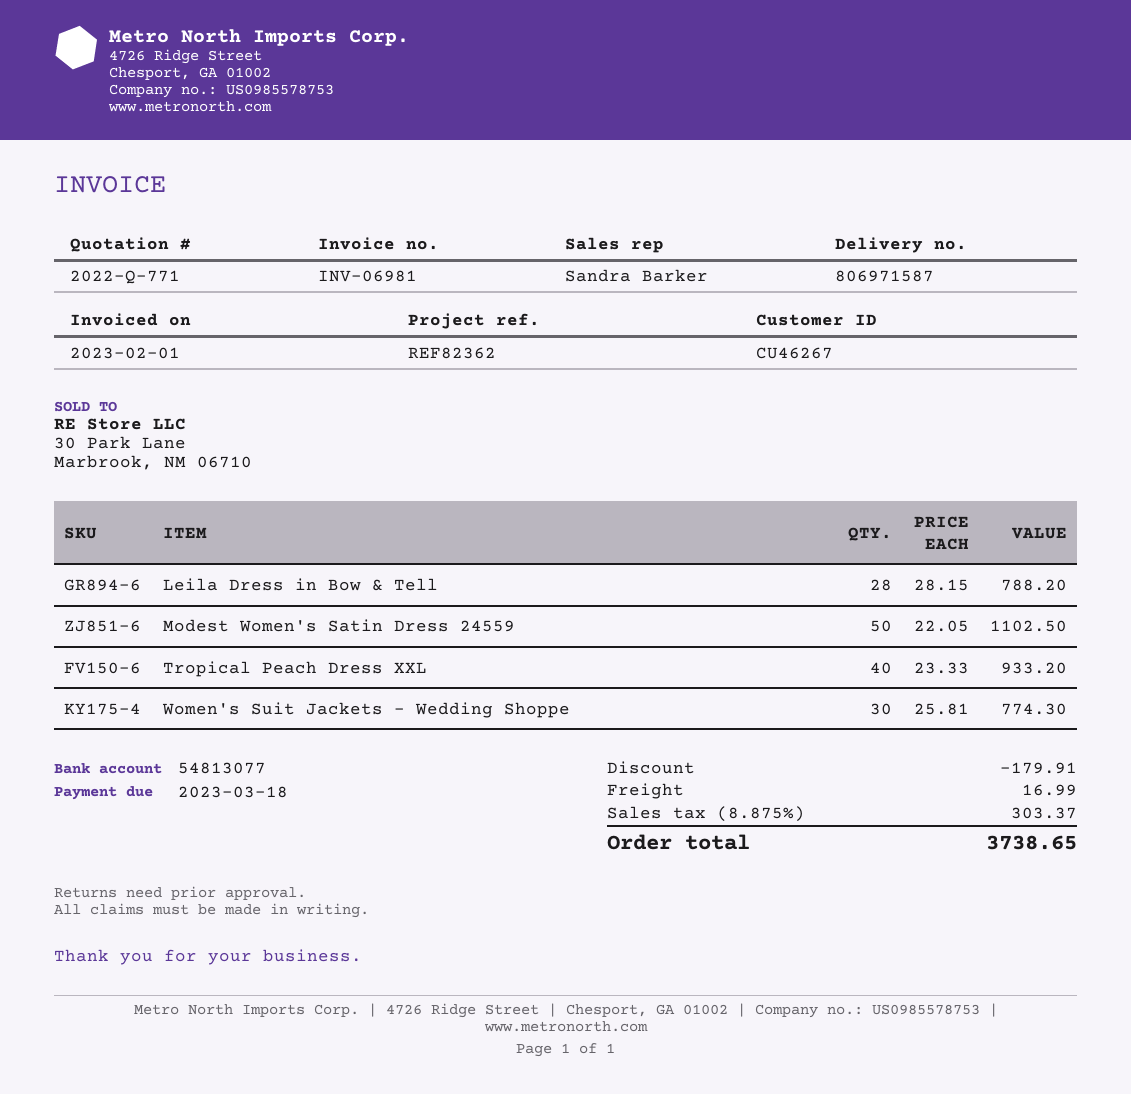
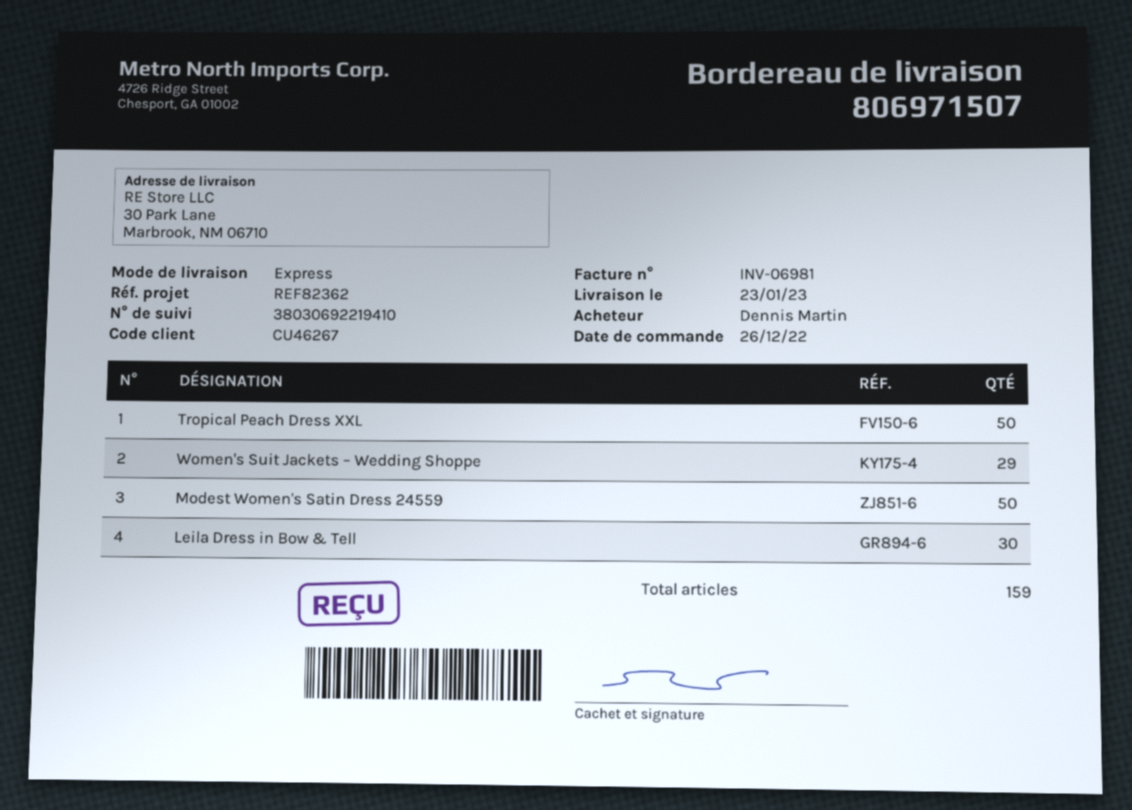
delivery note number: 806971587 -> 806971507
Leila Dress in Bow & Tell: 28 -> 30
Tropical Peach Dress XXL: 40 -> 50
Women's Suit Jackets – Wedding Shoppe: 30 -> 29

